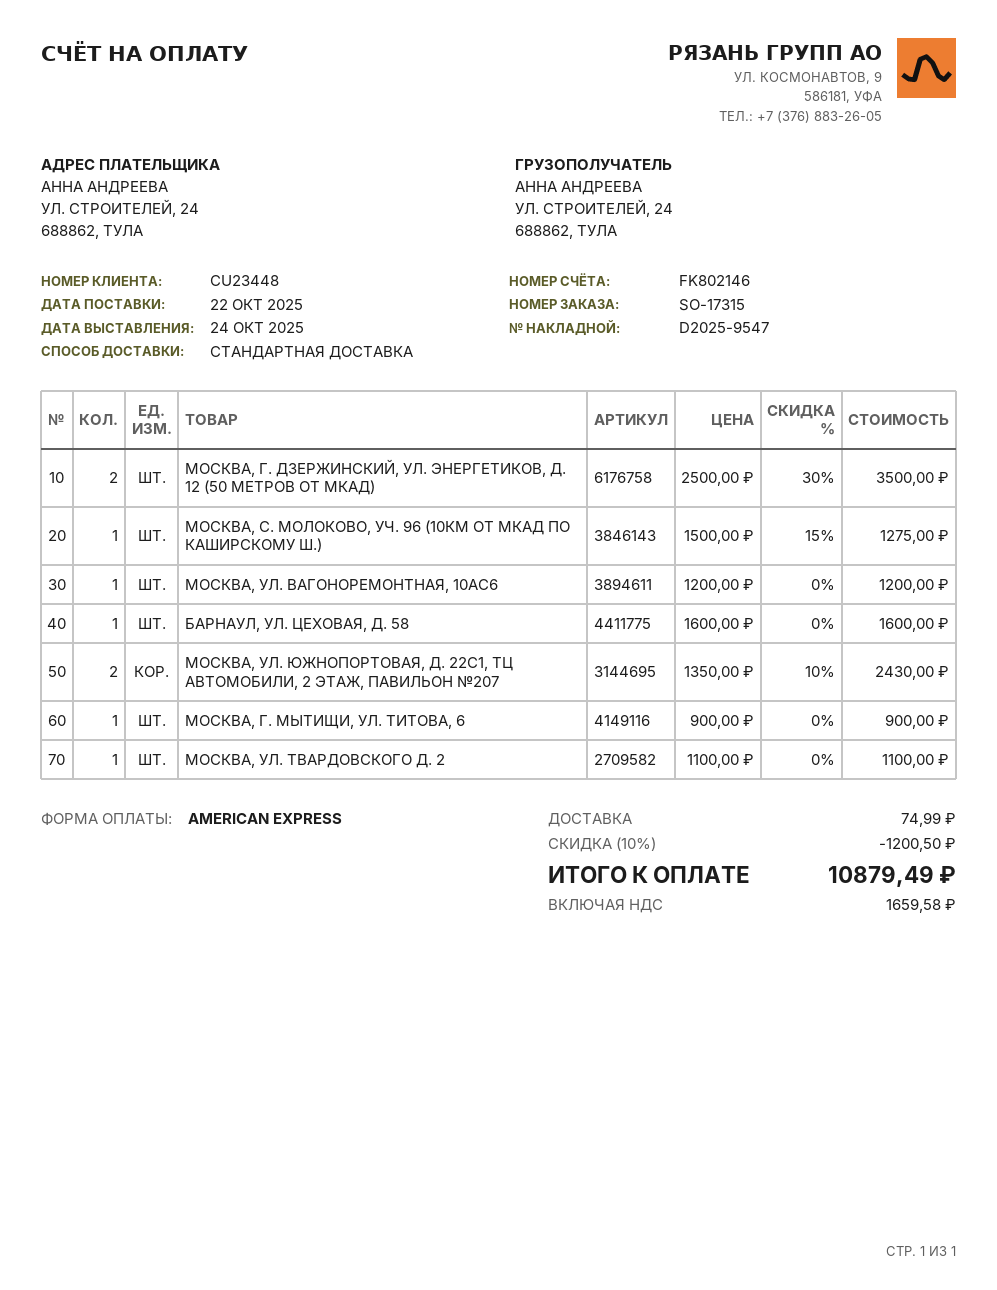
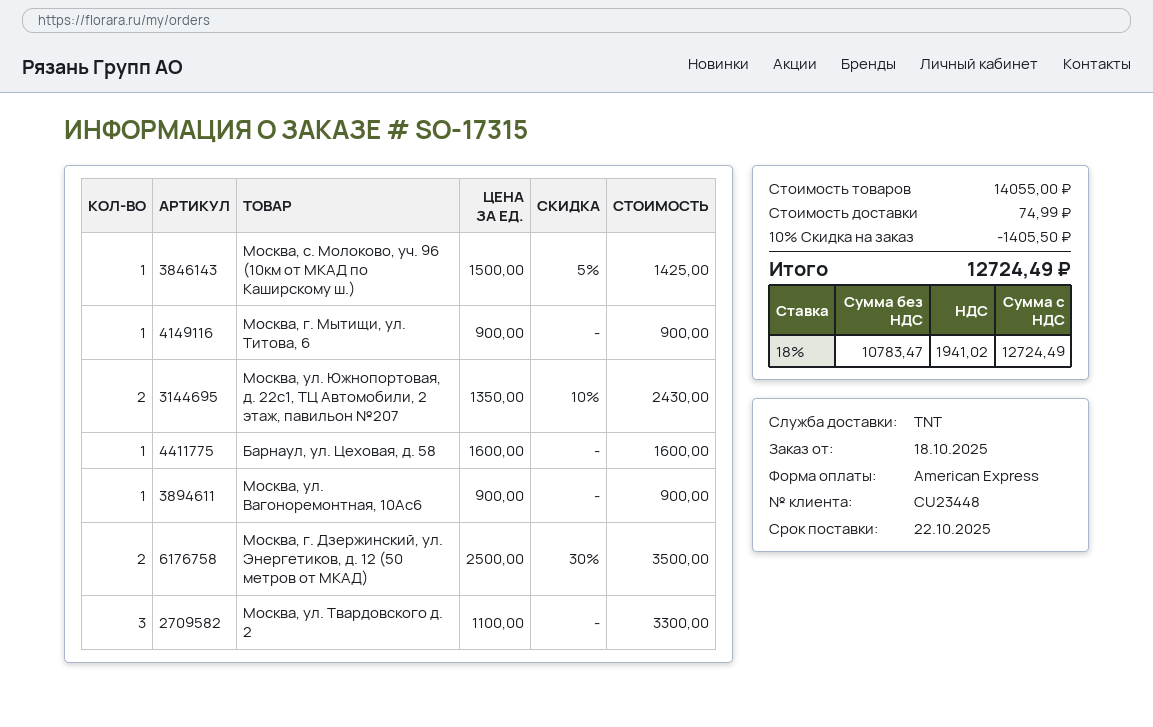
shipping method: standard -> TNT
МОСКВА, С. МОЛОКОВО, УЧ. 96 (10КМ ОТ МКАД ПО КАШИРСКОМУ Ш.): 1 x 1500.00 - 15% = 1275.00 -> 1 x 1500.00 - 5% = 1425.00
МОСКВА, УЛ. ВАГОНОРЕМОНТНАЯ, 10АС6: 1 x 1200.00 = 1200.00 -> 1 x 900.00 = 900.00
МОСКВА, УЛ. ТВАРДОВСКОГО Д. 2: 1 x 1100.00 = 1100.00 -> 3 x 1100.00 = 3300.00
discount: 10% = 1200.50 -> 10% = 1405.50
tax: 1659.58 -> 1941.02
total: 10879.49 -> 12724.49

